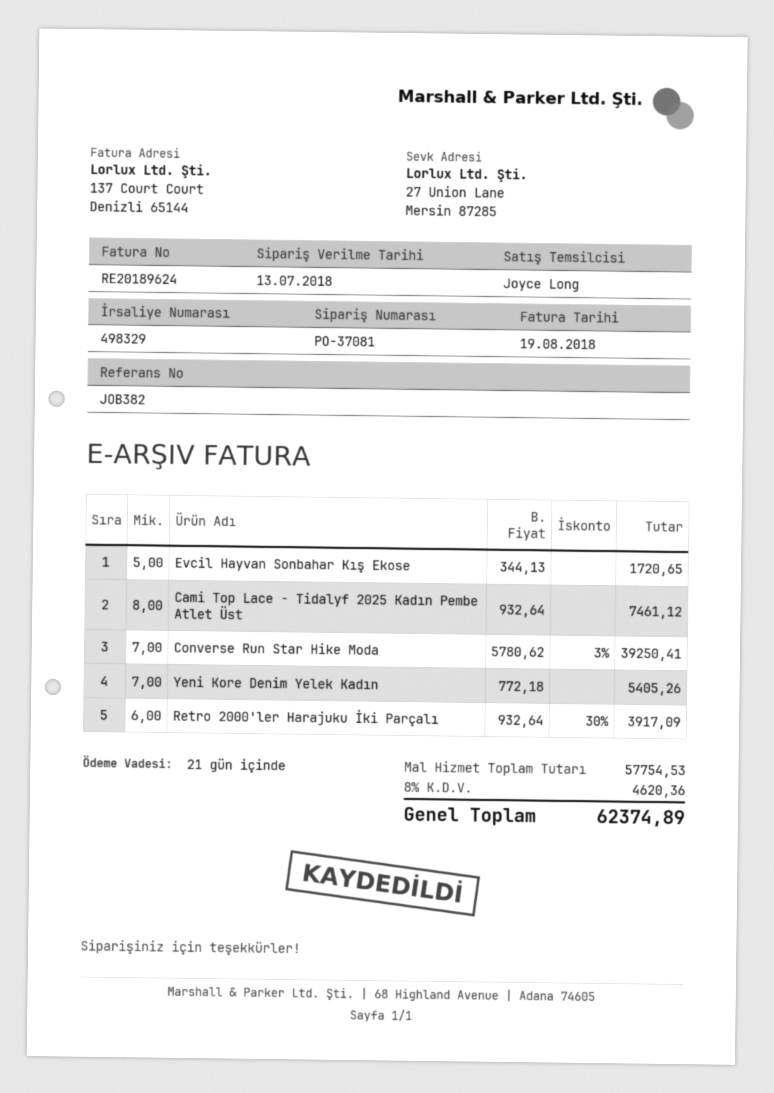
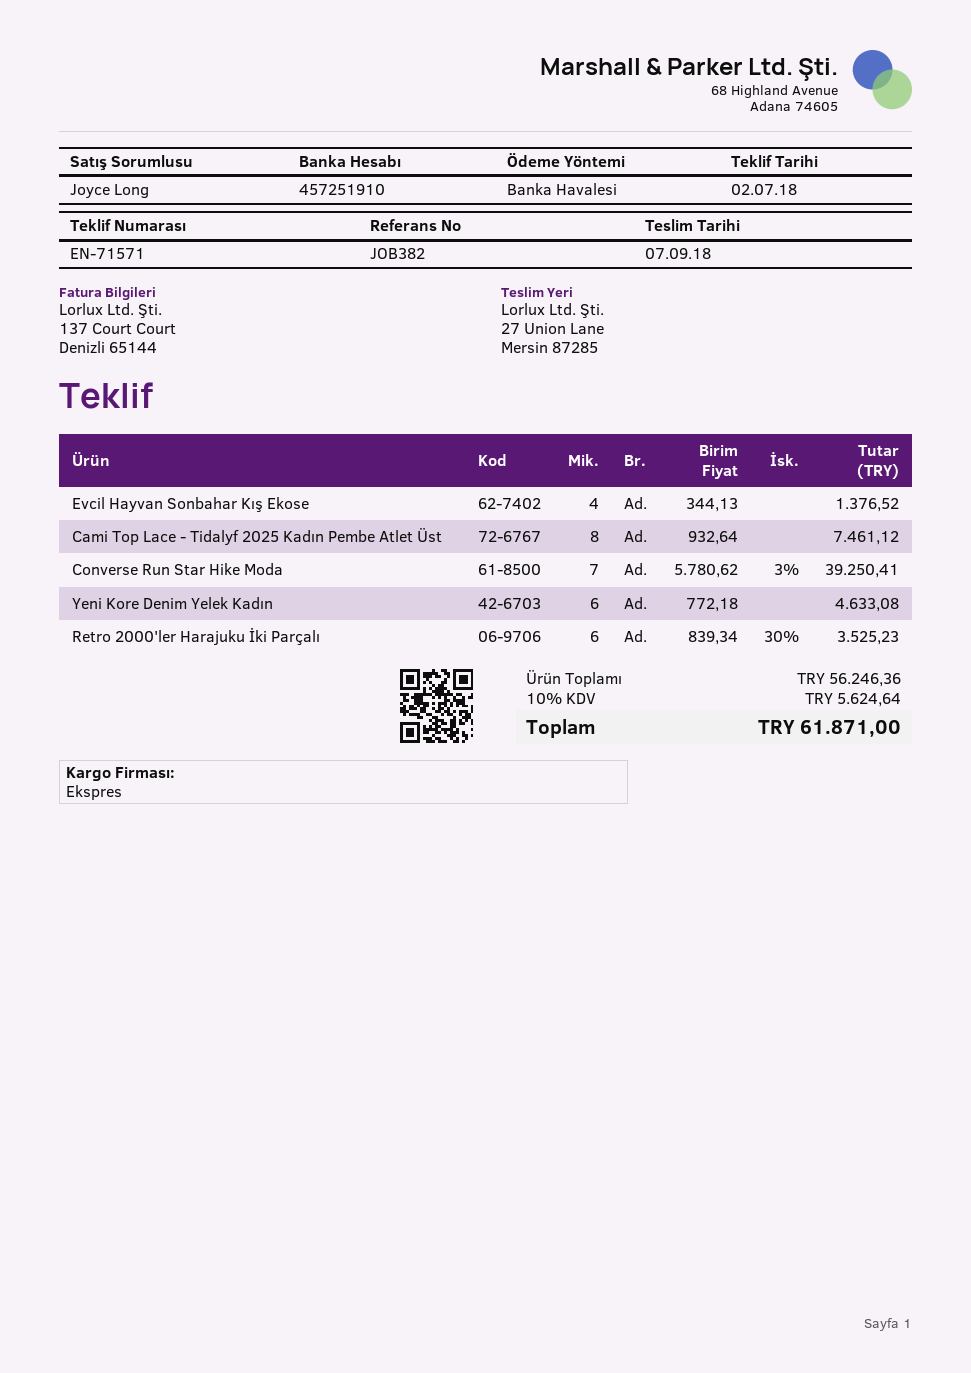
Evcil Hayvan Sonbahar Kış Ekose: 5 x 344.13 = 1720.65 -> 4 x 344.13 = 1376.52
Yeni Kore Denim Yelek Kadın: 7 x 772.18 = 5405.26 -> 6 x 772.18 = 4633.08
Retro 2000'ler Harajuku İki Parçalı: 6 x 932.64 - 30% = 3917.09 -> 6 x 839.34 - 30% = 3525.23
subtotal: 57754.53 -> 56246.36
tax: 8% = 4620.36 -> 10% = 5624.64
total: 62374.89 -> 61871.00

